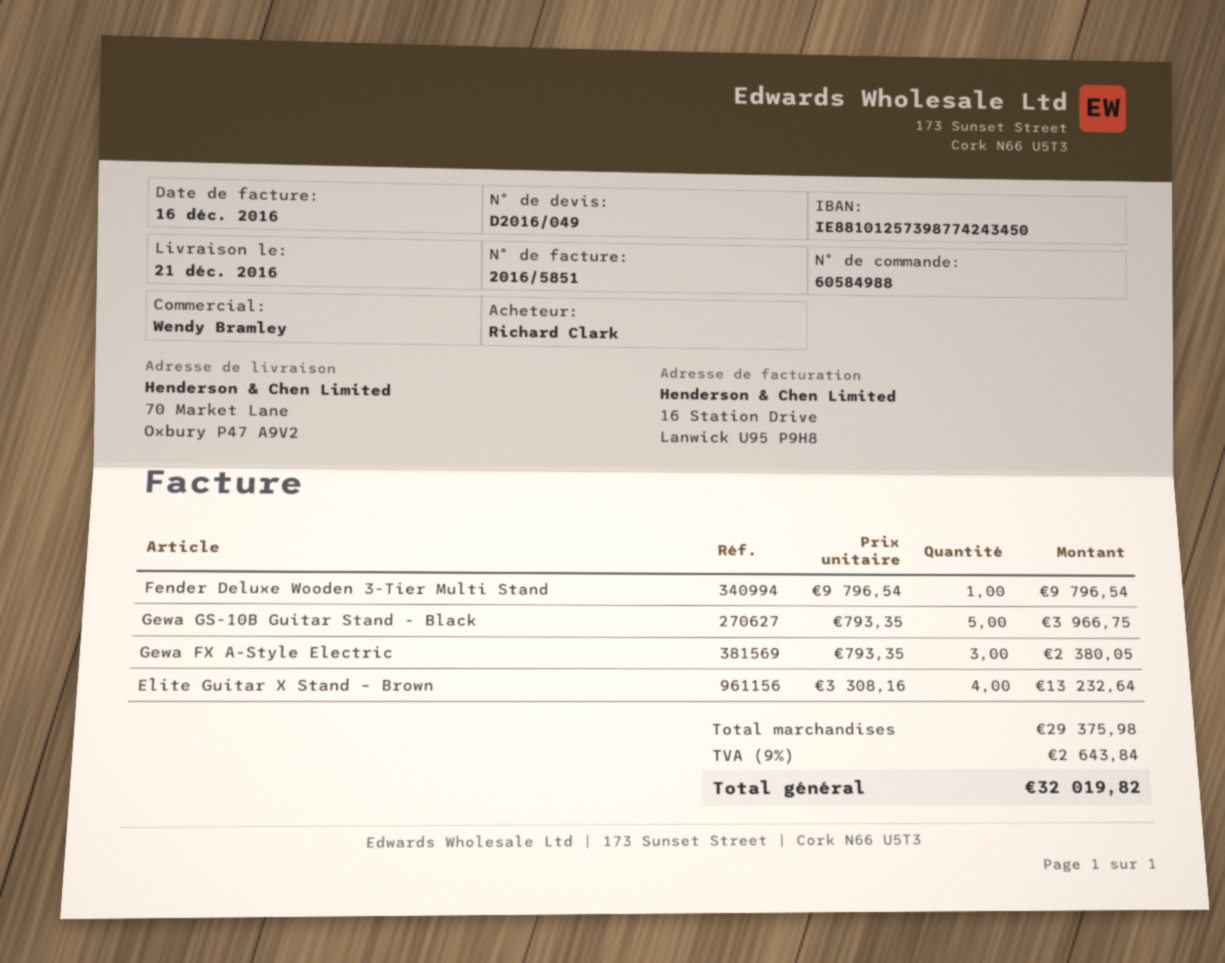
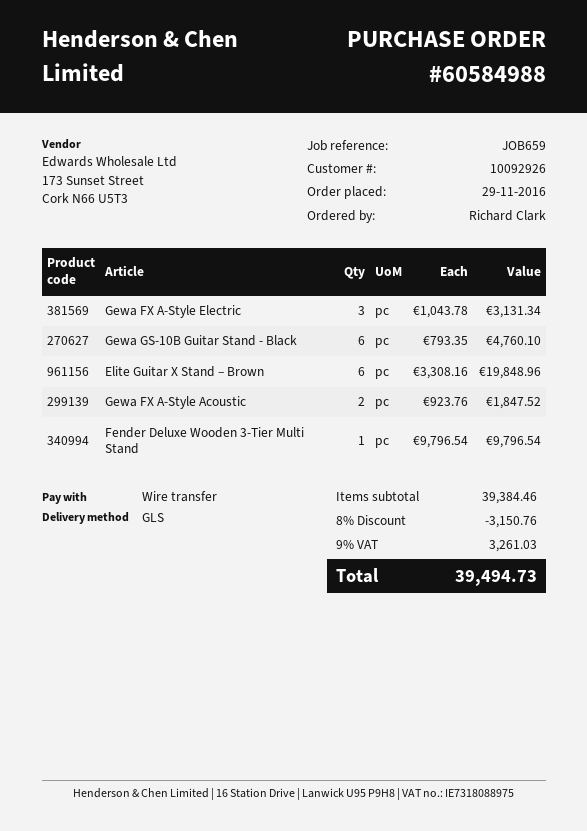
Gewa GS-10B Guitar Stand - Black: 5 x 793.35 = 3966.75 -> 6 x 793.35 = 4760.10
Gewa FX A-Style Electric: 3 x 793.35 = 2380.05 -> 3 x 1043.78 = 3131.34
Elite Guitar X Stand – Brown: 4 x 3308.16 = 13232.64 -> 6 x 3308.16 = 19848.96
Gewa FX A-Style Acoustic: none -> 2 x 923.76 = 1847.52
subtotal: 29375.98 -> 39384.46
discount: none -> 8% = 3150.76
tax: 9% = 2643.84 -> 9% = 3261.03
total: 32019.82 -> 39494.73

